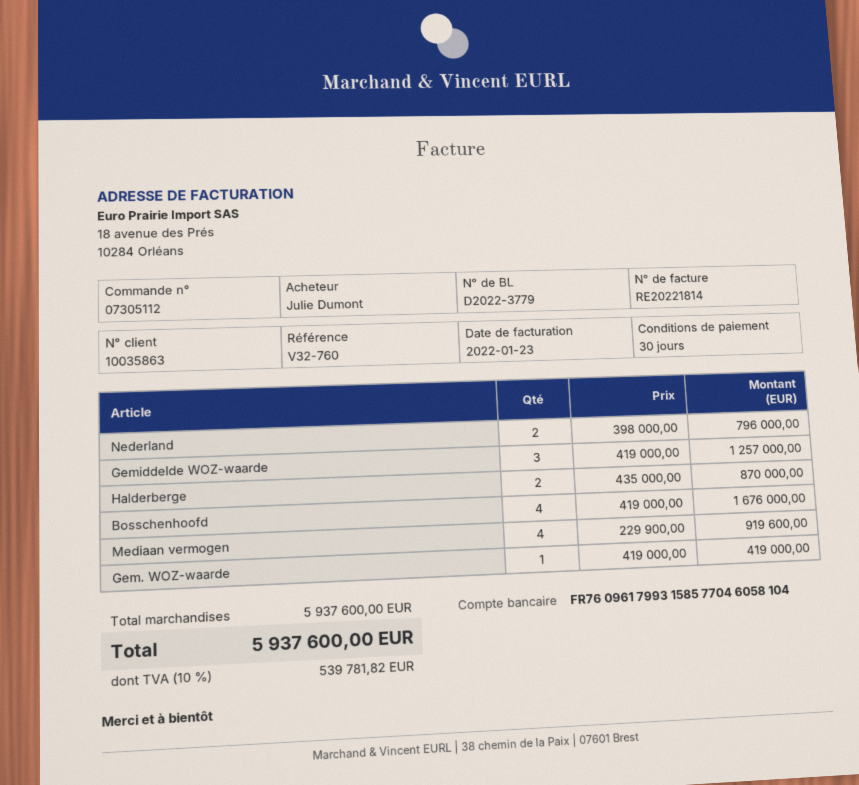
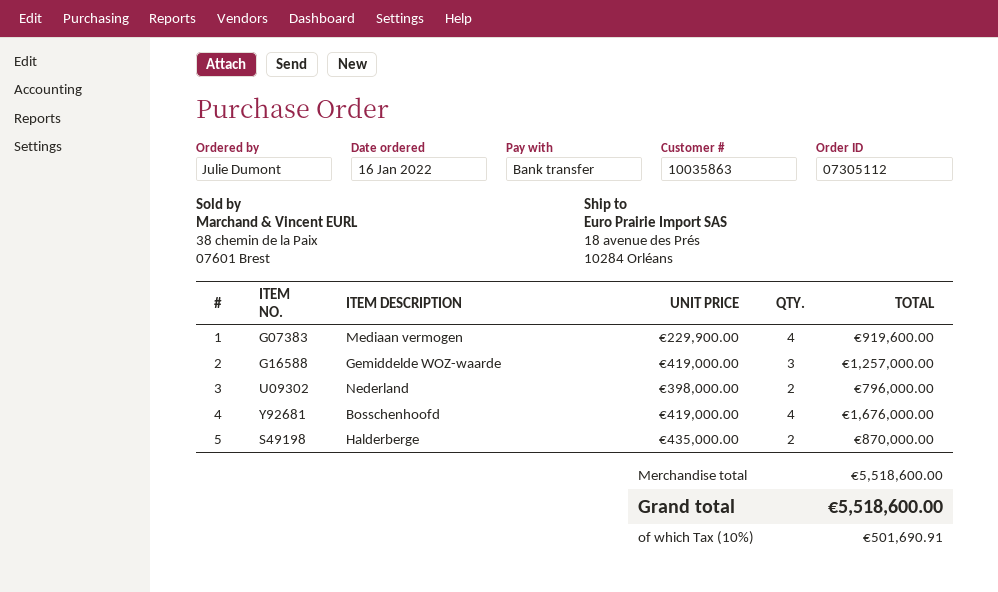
Gem. WOZ-waarde: 1 x 419000.00 = 419000.00 -> none
subtotal: 5937600.00 -> 5518600.00
tax: 10% = 539781.82 -> 10% = 501690.91
total: 5937600.00 -> 5518600.00

